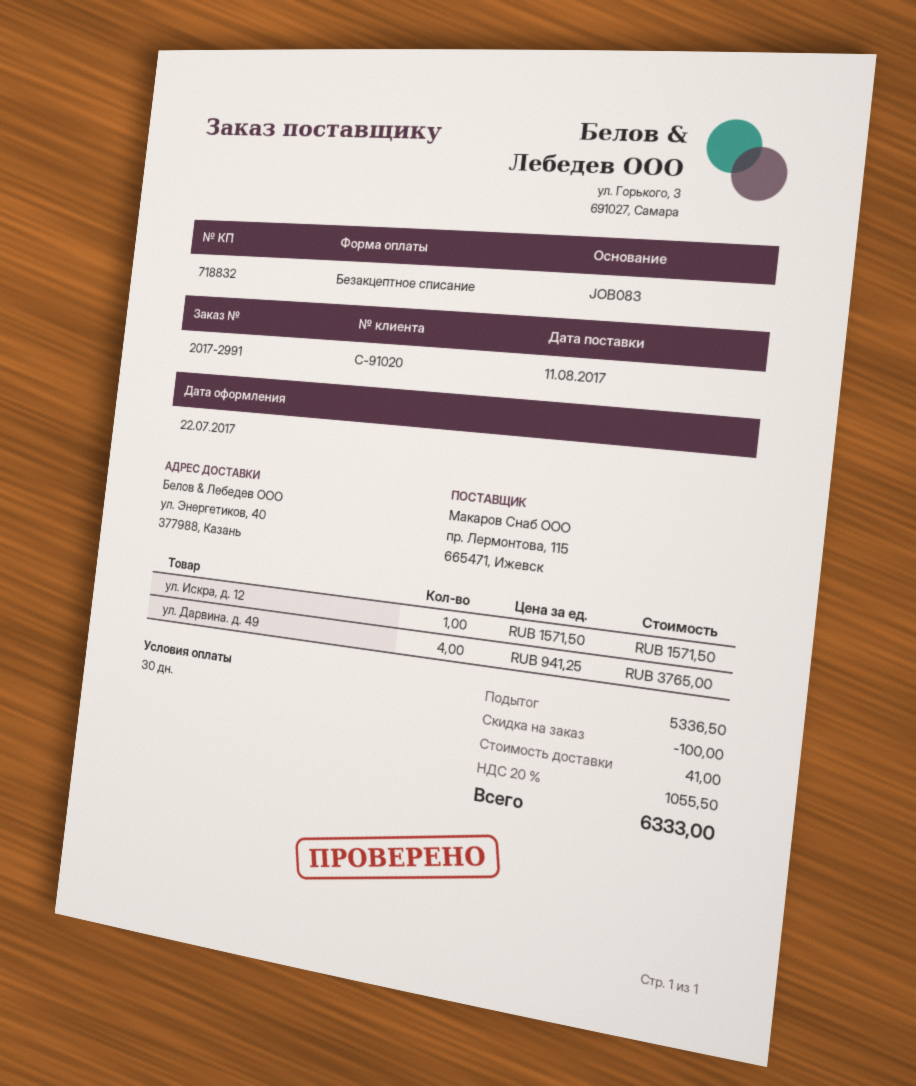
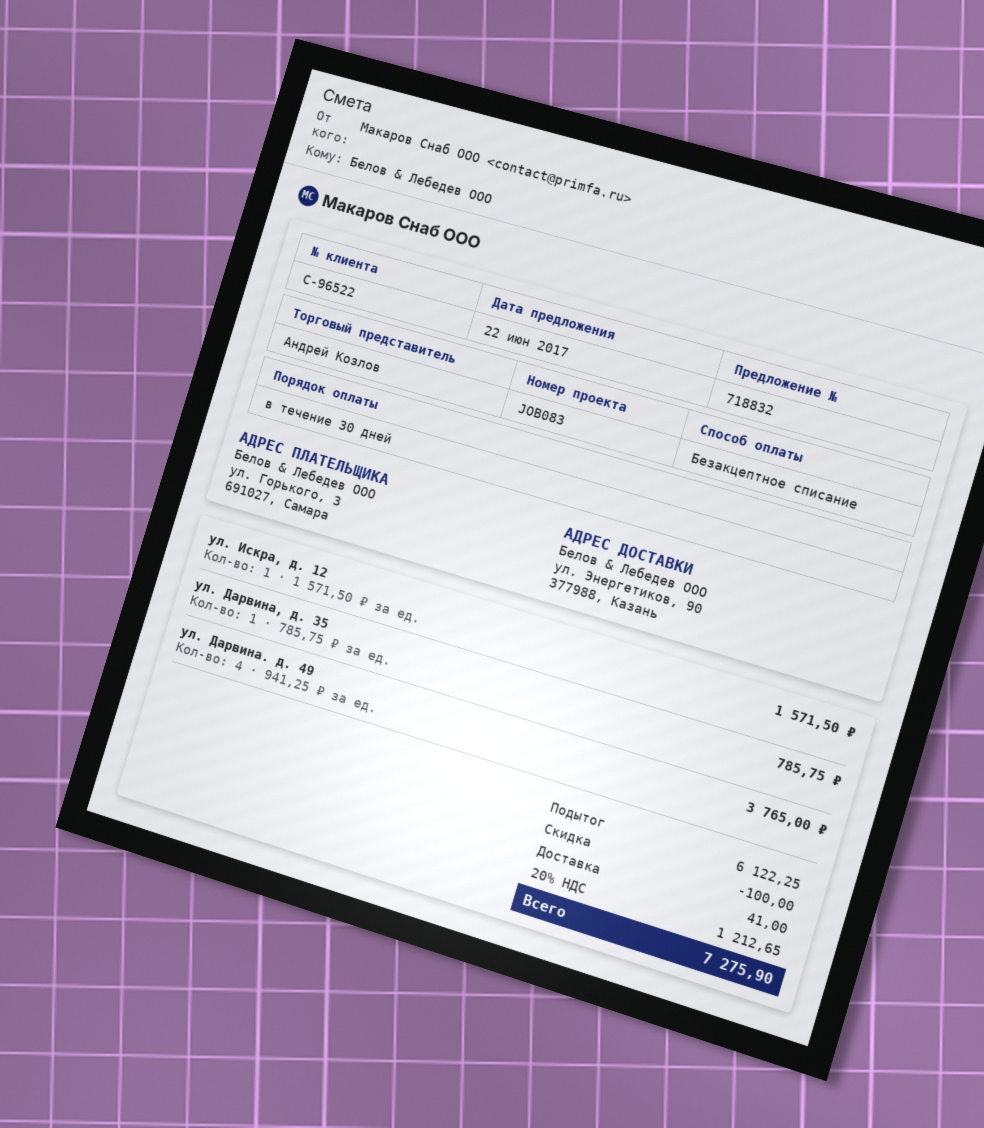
customer number: C-91020 -> C-96522
ship to: ул. Энергетиков, 40, 377988, Казань -> ул. Энергетиков, 90, 377988, Казань
ул. Дарвина, д. 35: none -> 1 x 785.75 = 785.75
subtotal: 5336.50 -> 6122.25
tax: 20% = 1055.50 -> 20% = 1212.65
total: 6333.00 -> 7275.90

